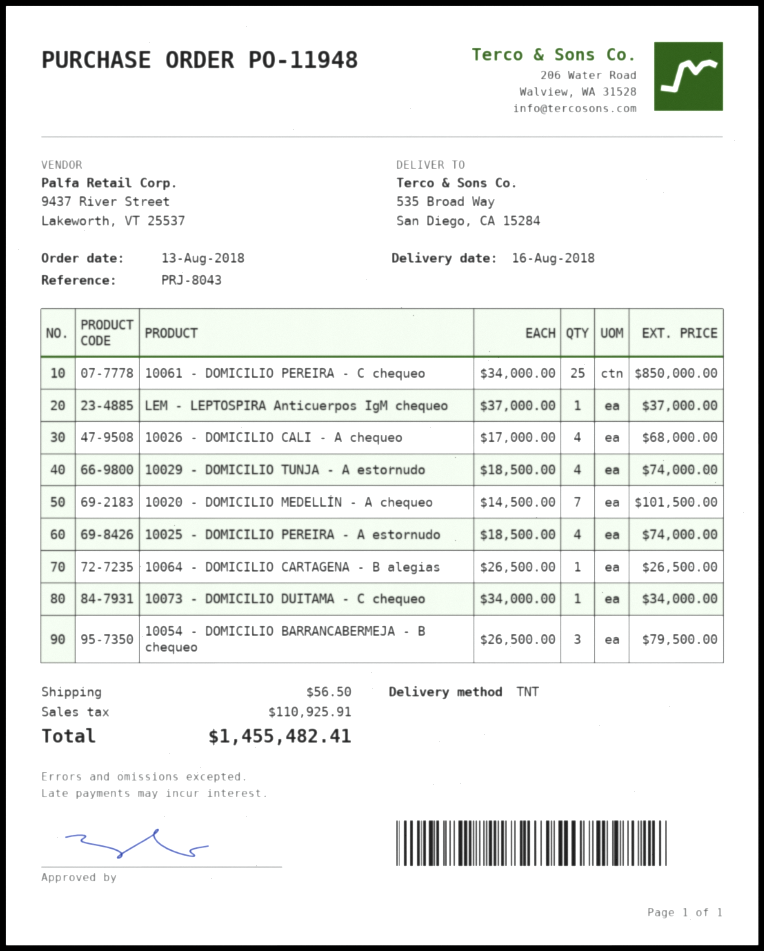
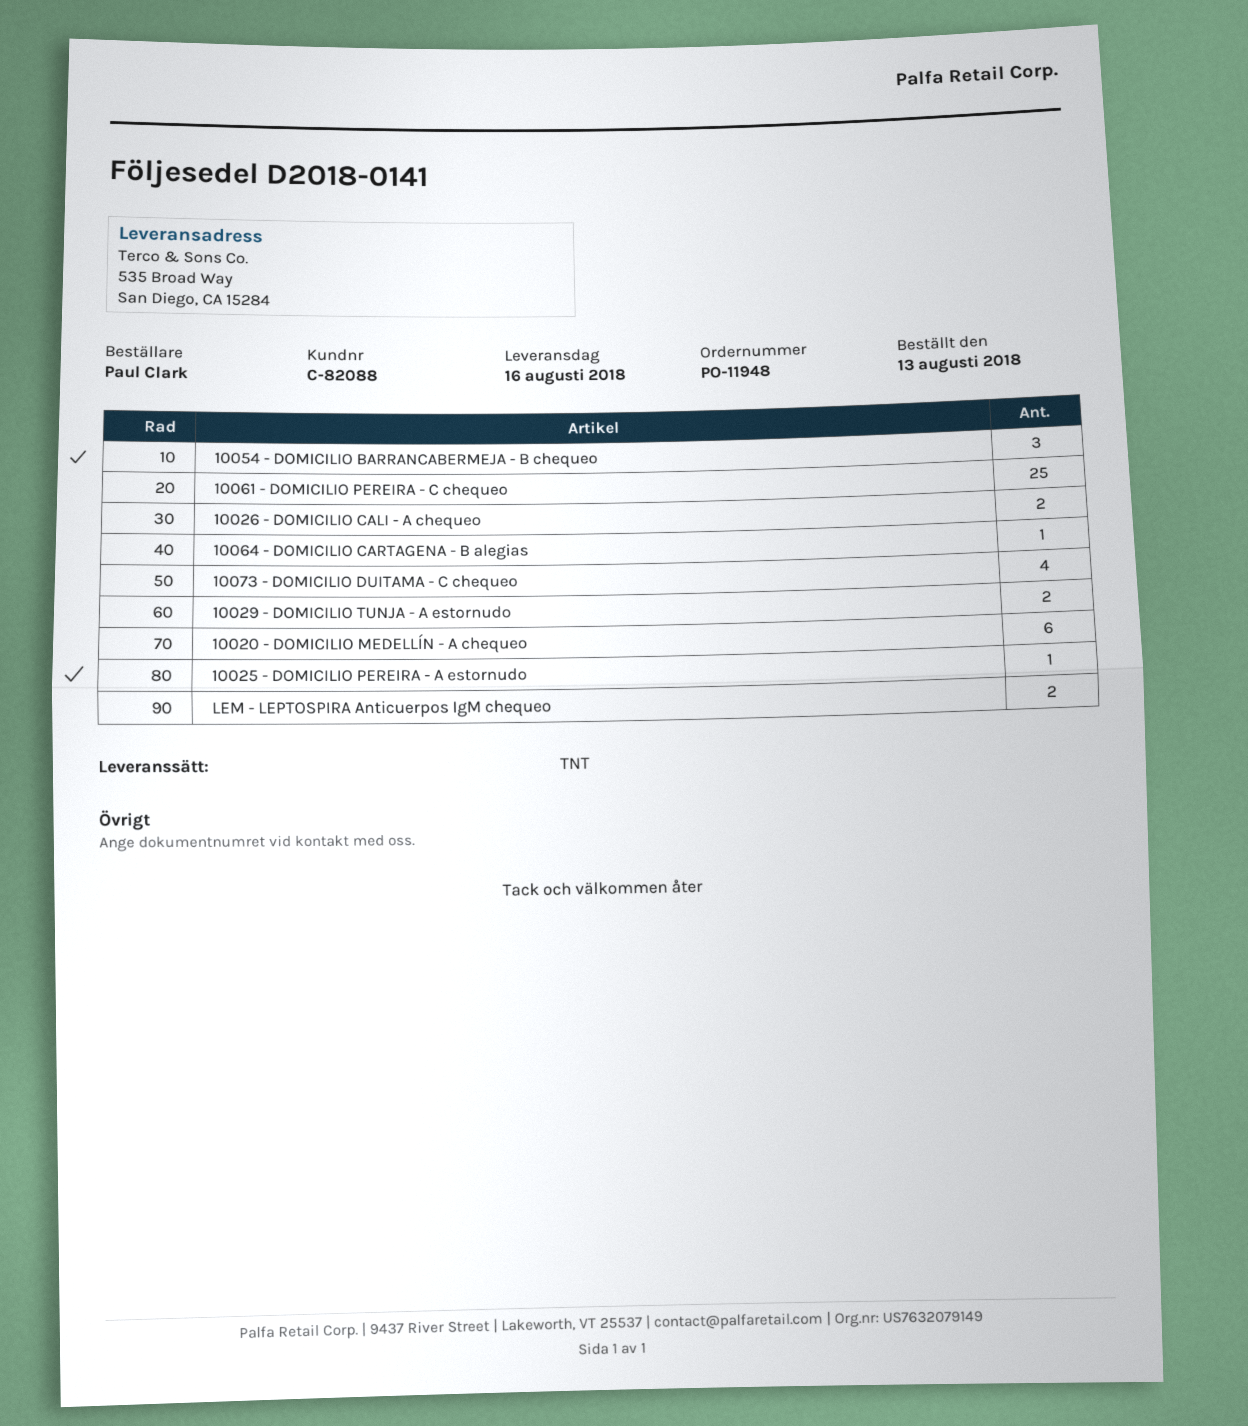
LEM - LEPTOSPIRA Anticuerpos IgM chequeo: 1 -> 2
10026 - DOMICILIO CALI - A chequeo: 4 -> 2
10029 - DOMICILIO TUNJA - A estornudo: 4 -> 2
10020 - DOMICILIO MEDELLÍN - A chequeo: 7 -> 6
10025 - DOMICILIO PEREIRA - A estornudo: 4 -> 1
10073 - DOMICILIO DUITAMA - C chequeo: 1 -> 4

